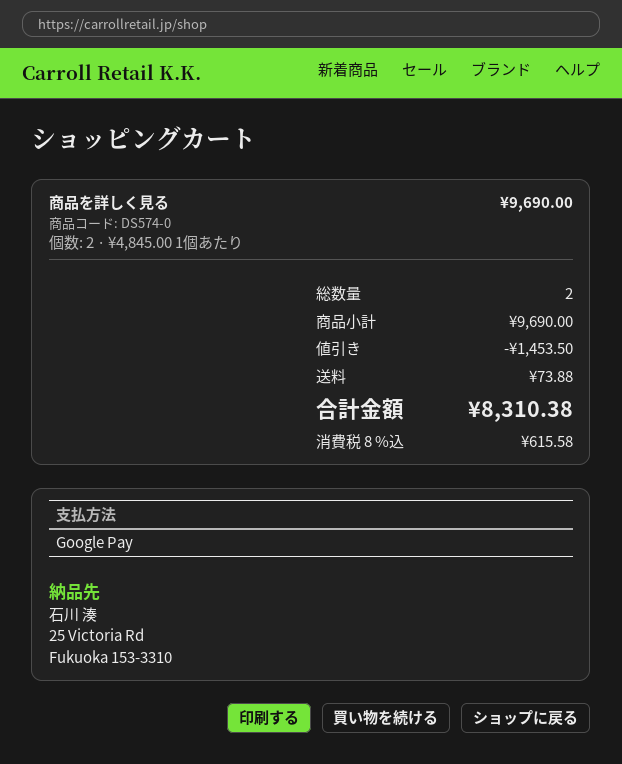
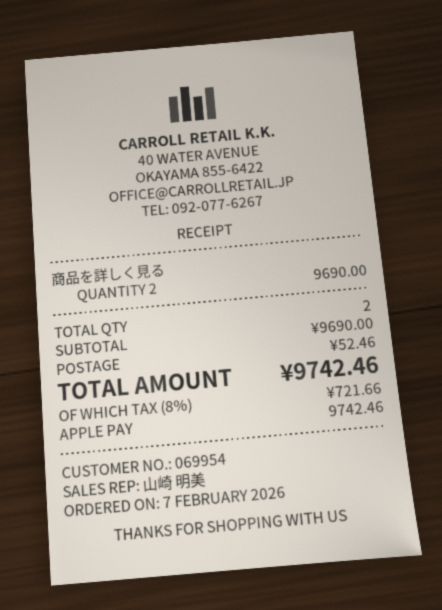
payment method: Google Pay -> Apple Pay
discount: 1453.50 -> none
shipping: 73.88 -> 52.46
tax: 8% = 615.58 -> 8% = 721.66
total: 8310.38 -> 9742.46

